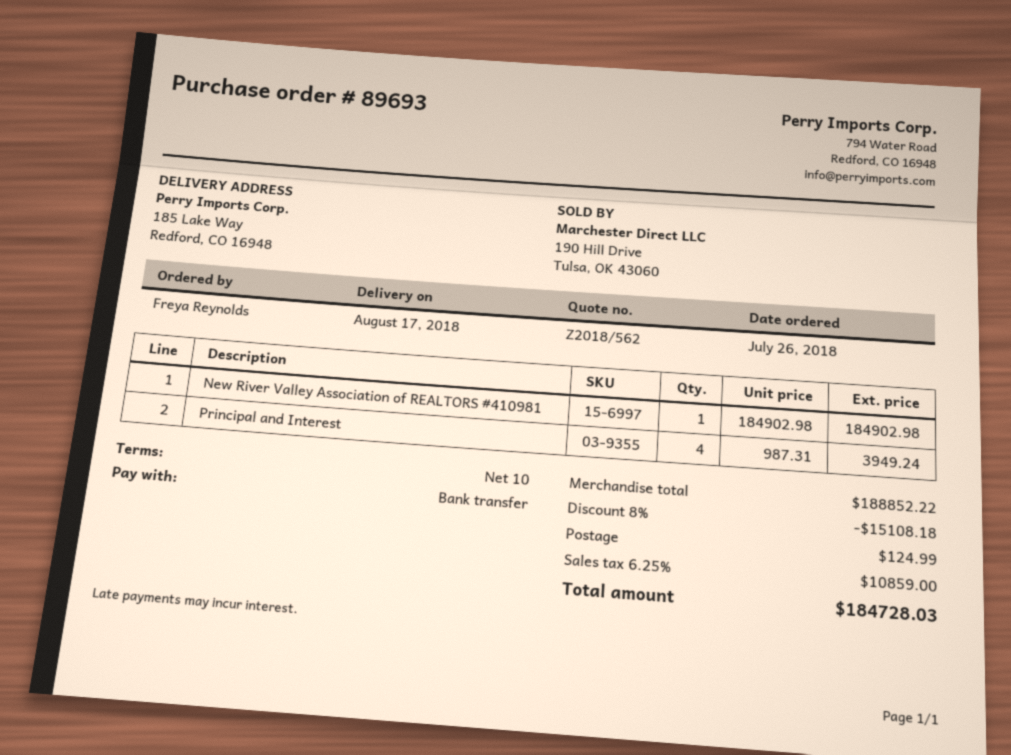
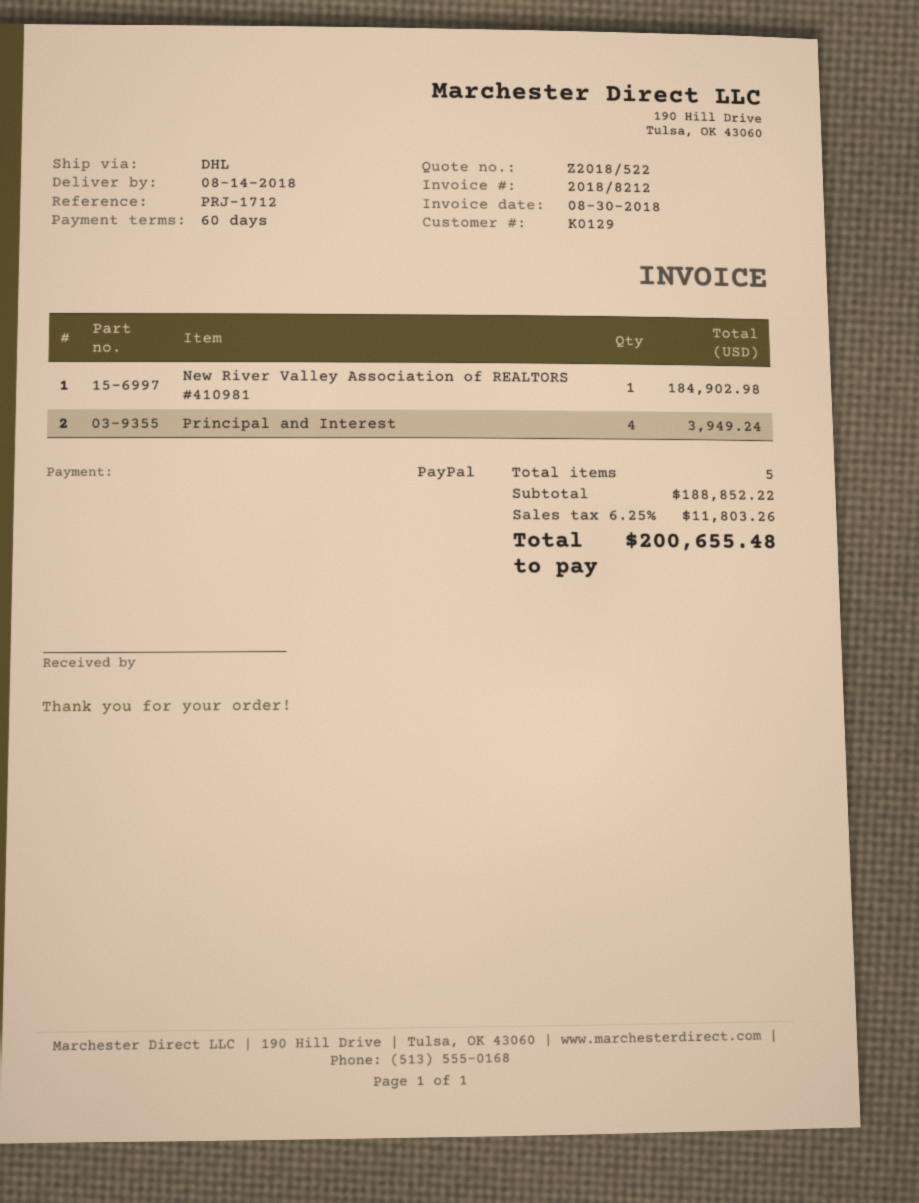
quote number: Z2018/562 -> Z2018/522
delivery date: 2018-08-17 -> 2018-08-14
payment terms: 10 days -> 60 days
payment method: bank transfer -> PayPal
discount: 8% = 15108.18 -> none
shipping: 124.99 -> none
tax: 6.25% = 10859.00 -> 6.25% = 11803.26
total: 184728.03 -> 200655.48

